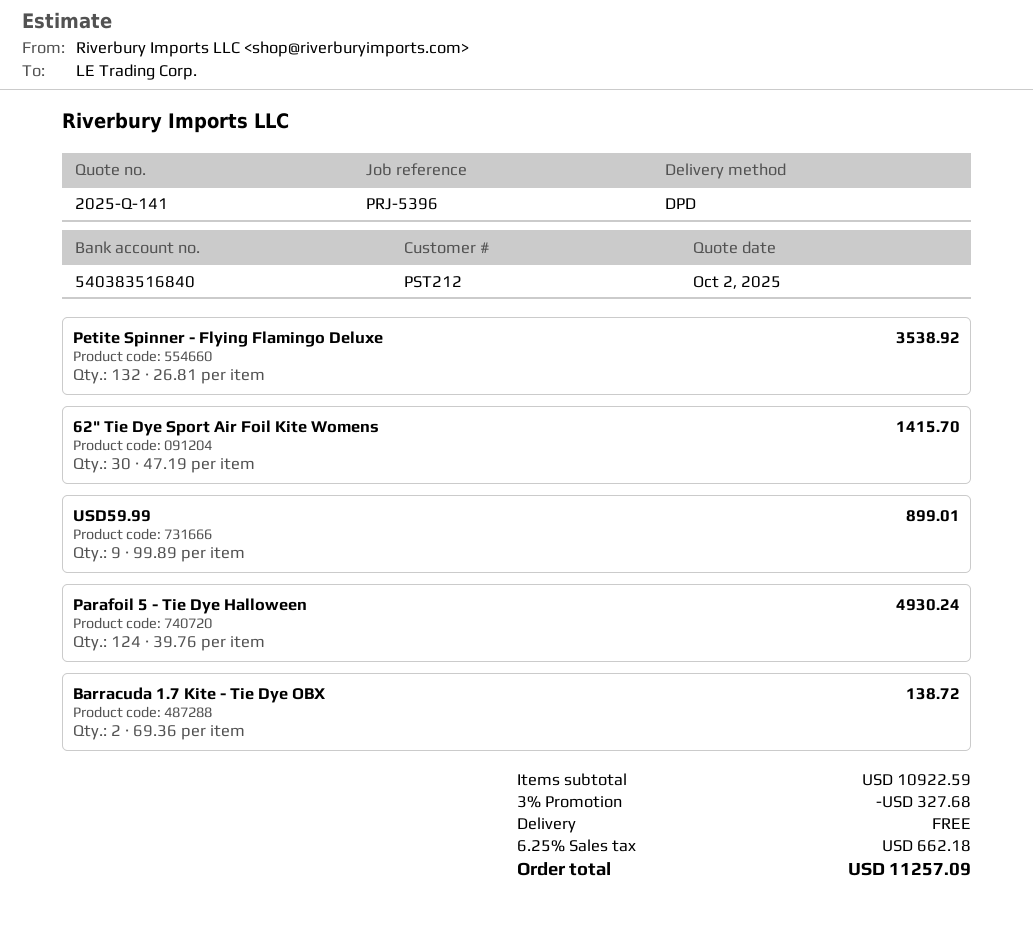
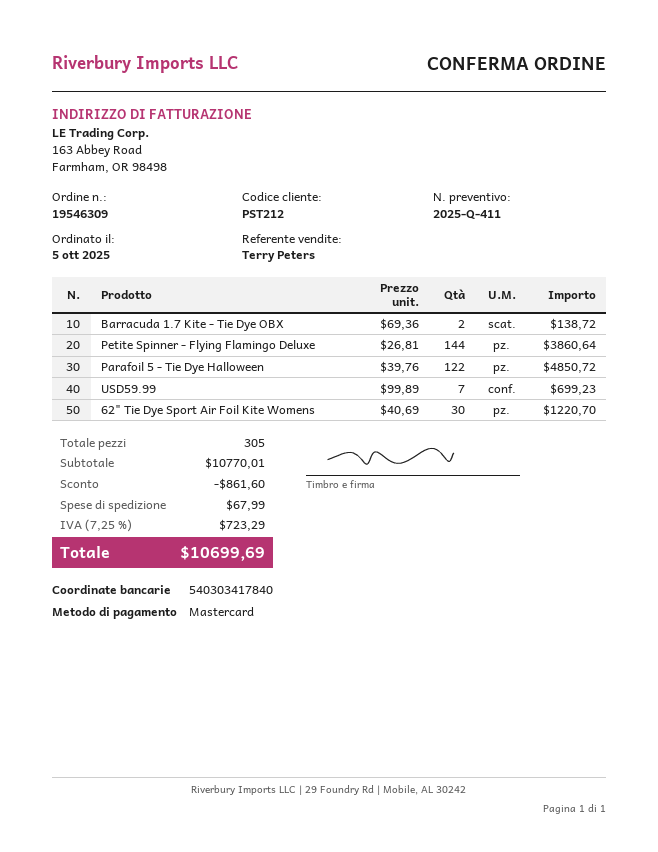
quote number: 2025-Q-141 -> 2025-Q-411
bank account: 540383516840 -> 540303417840
Petite Spinner - Flying Flamingo Deluxe: 132 x 26.81 = 3538.92 -> 144 x 26.81 = 3860.64
62" Tie Dye Sport Air Foil Kite Womens: 30 x 47.19 = 1415.70 -> 30 x 40.69 = 1220.70
USD59.99: 9 x 99.89 = 899.01 -> 7 x 99.89 = 699.23
Parafoil 5 - Tie Dye Halloween: 124 x 39.76 = 4930.24 -> 122 x 39.76 = 4850.72
subtotal: 10922.59 -> 10770.01
discount: 327.68 -> 861.60
shipping: 0.00 -> 67.99
tax: 6.25% = 662.18 -> 7.25% = 723.29
total: 11257.09 -> 10699.69

